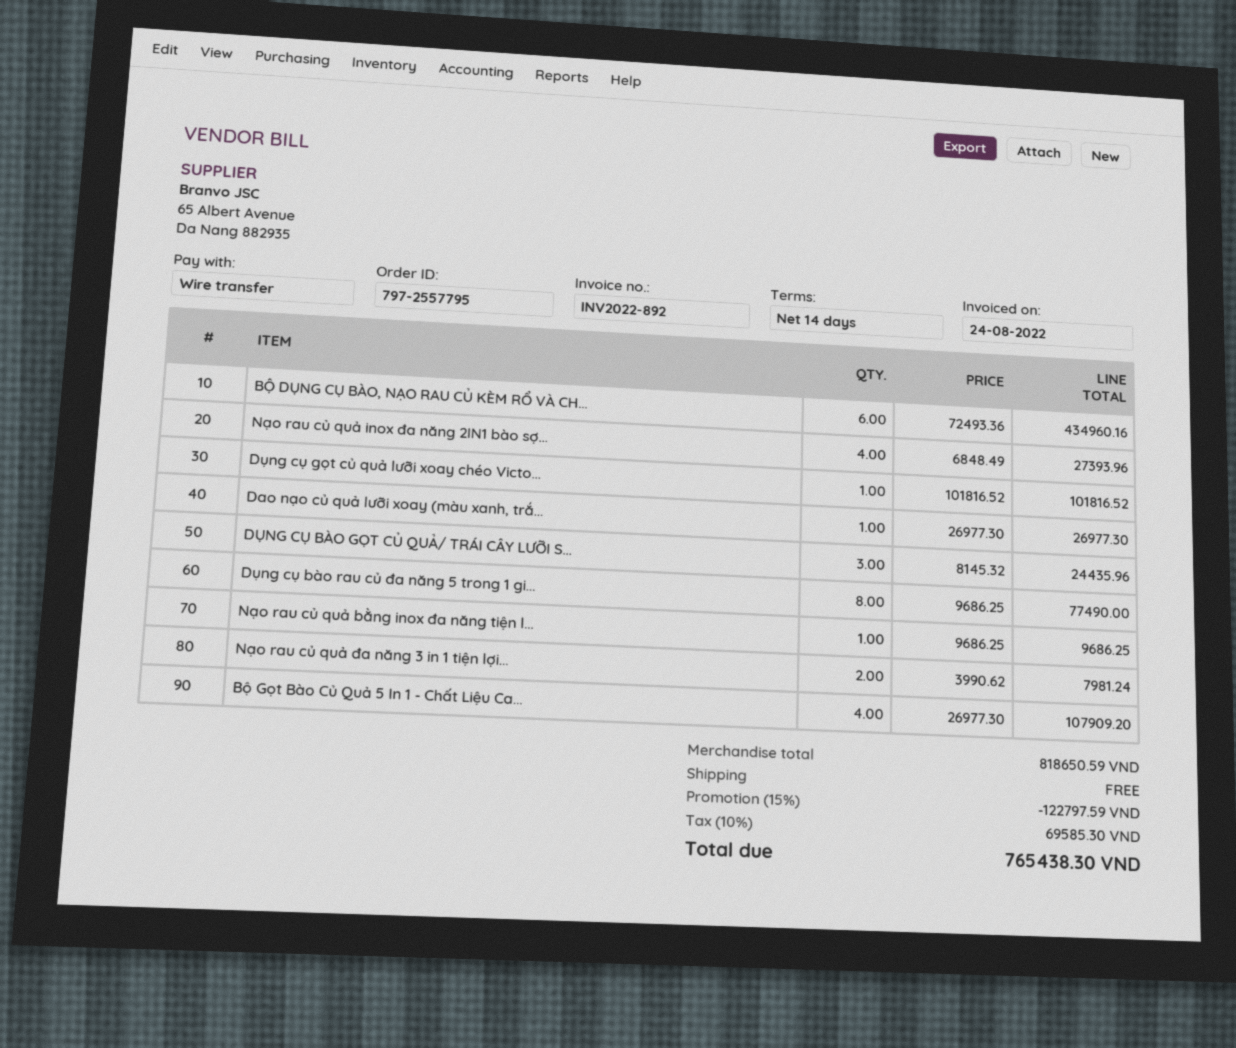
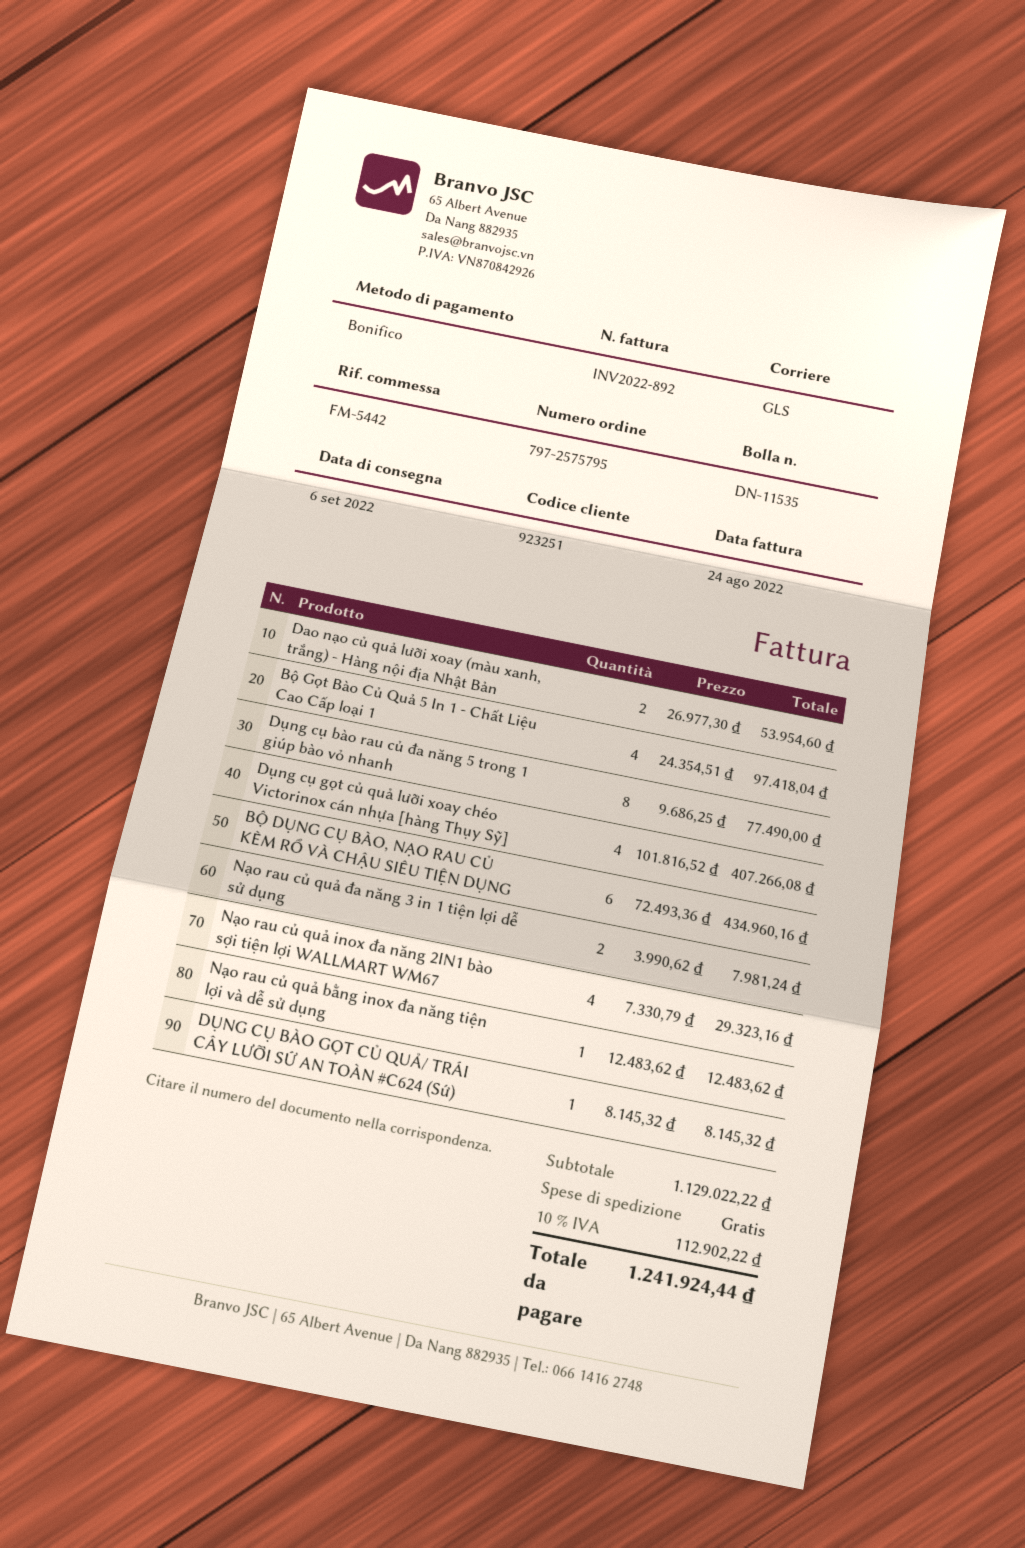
order number: 797-2557795 -> 797-2575795
Nạo rau củ quả inox đa năng 2IN1 bào sợ...: 4 x 6848.49 = 27393.96 -> 4 x 7330.79 = 29323.16
Dụng cụ gọt củ quả lưỡi xoay chéo Victo...: 1 x 101816.52 = 101816.52 -> 4 x 101816.52 = 407266.08
Dao nạo củ quả lưỡi xoay (màu xanh, trắ...: 1 x 26977.30 = 26977.30 -> 2 x 26977.30 = 53954.60
DỤNG CỤ BÀO GỌT CỦ QUẢ/ TRÁI CÂY LƯỠI S...: 3 x 8145.32 = 24435.96 -> 1 x 8145.32 = 8145.32
Nạo rau củ quả bằng inox đa năng tiện l...: 1 x 9686.25 = 9686.25 -> 1 x 12483.62 = 12483.62
Bộ Gọt Bào Củ Quả 5 In 1 - Chất Liệu Ca...: 4 x 26977.30 = 107909.20 -> 4 x 24354.51 = 97418.04
subtotal: 818650.59 -> 1129022.22
discount: 15% = 122797.59 -> none
tax: 10% = 69585.30 -> 10% = 112902.22
total: 765438.30 -> 1241924.44

